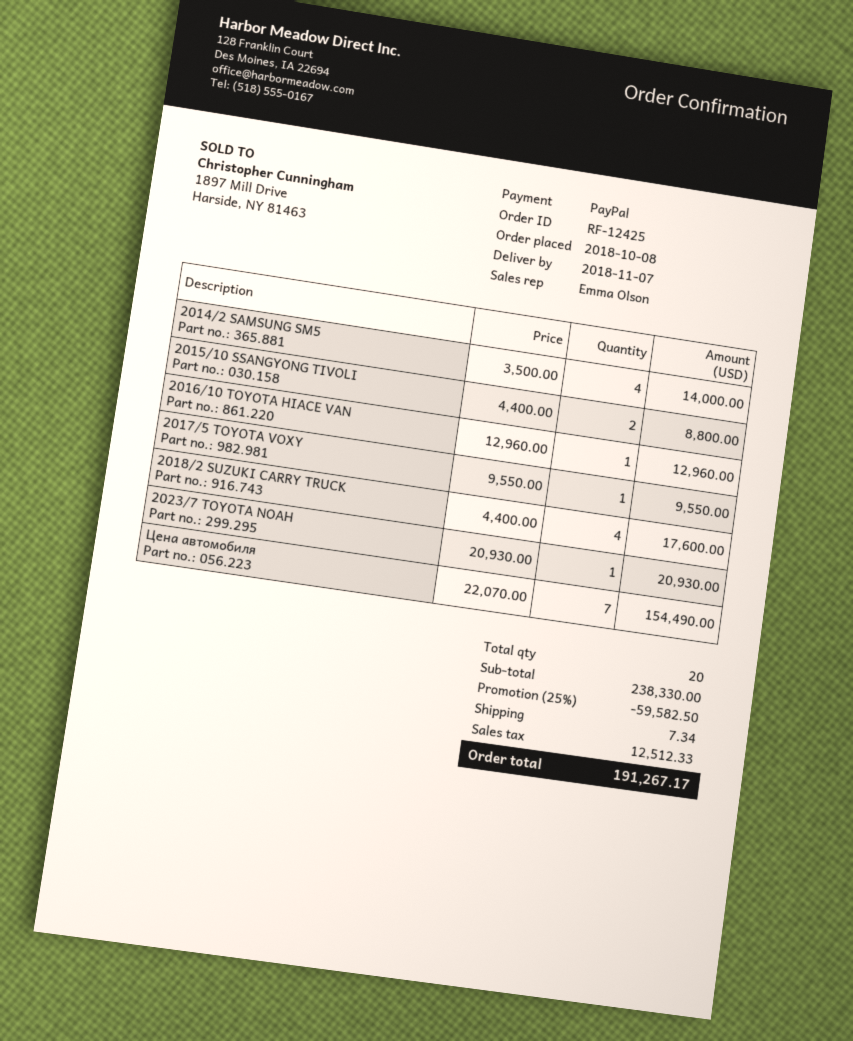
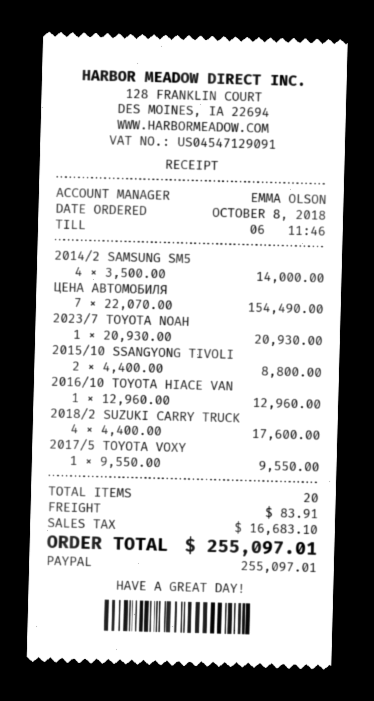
discount: 25% = 59582.50 -> none
shipping: 7.34 -> 83.91
tax: 12512.33 -> 16683.10
total: 191267.17 -> 255097.01

